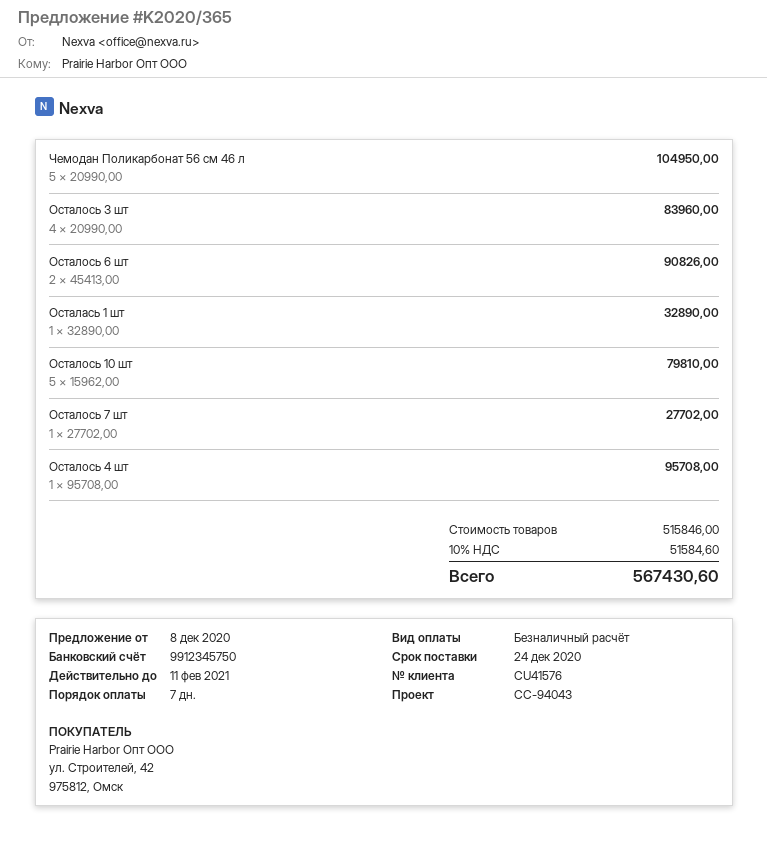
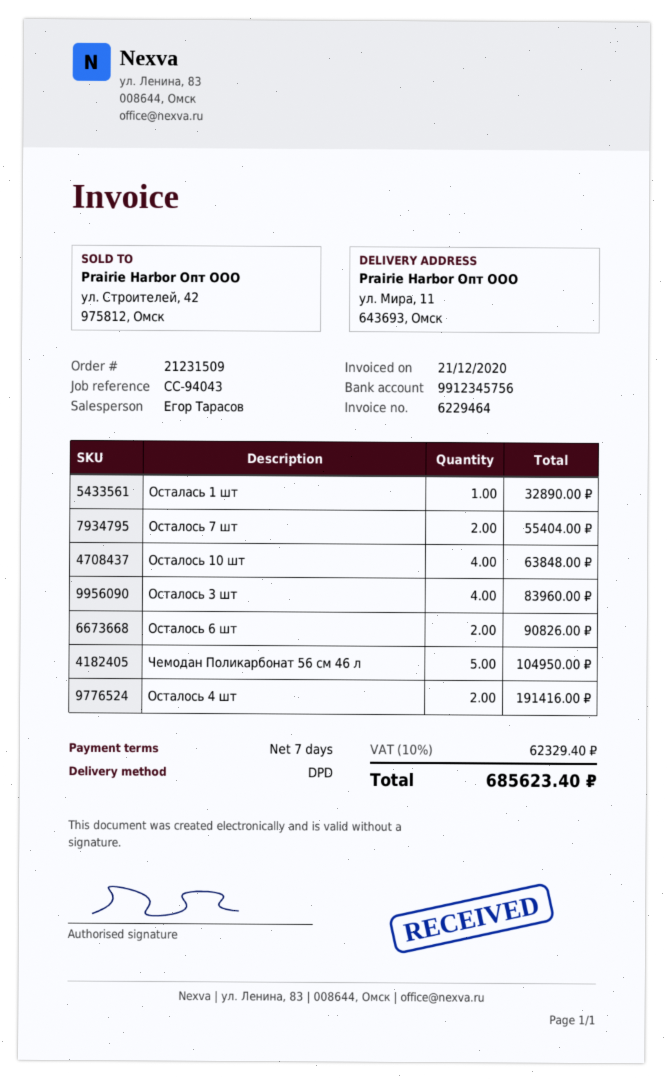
bank account: 9912345750 -> 9912345756
Осталось 10 шт: 5 for 79810.00 -> 4 for 63848.00
Осталось 7 шт: 1 for 27702.00 -> 2 for 55404.00
Осталось 4 шт: 1 for 95708.00 -> 2 for 191416.00
tax: 10% = 51584.60 -> 10% = 62329.40
total: 567430.60 -> 685623.40

